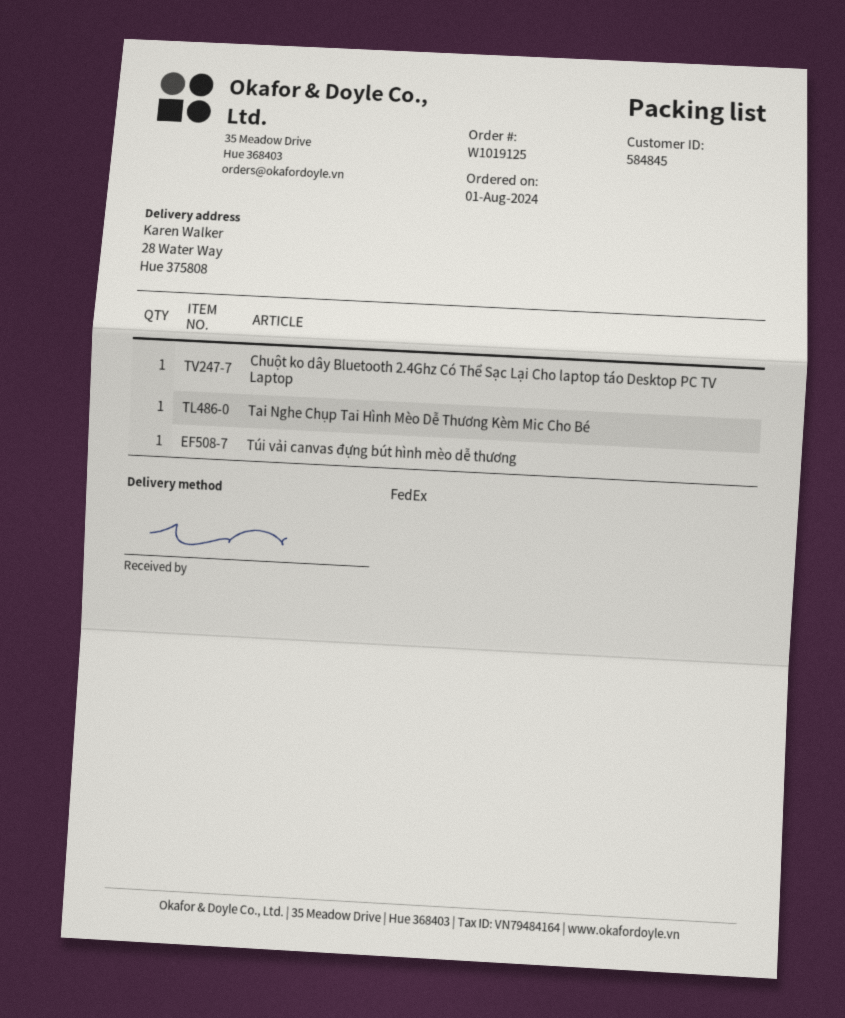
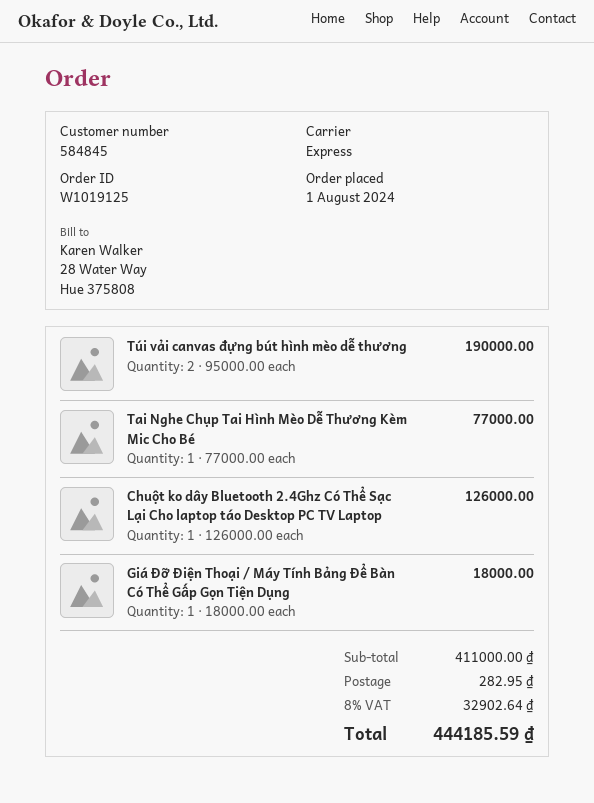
shipping method: FedEx -> express
Túi vải canvas đựng bút hình mèo dễ thương: 1 -> 2
Giá Đỡ Điện Thoại / Máy Tính Bảng Để Bàn Có Thể Gấp Gọn Tiện Dụng: none -> 1

